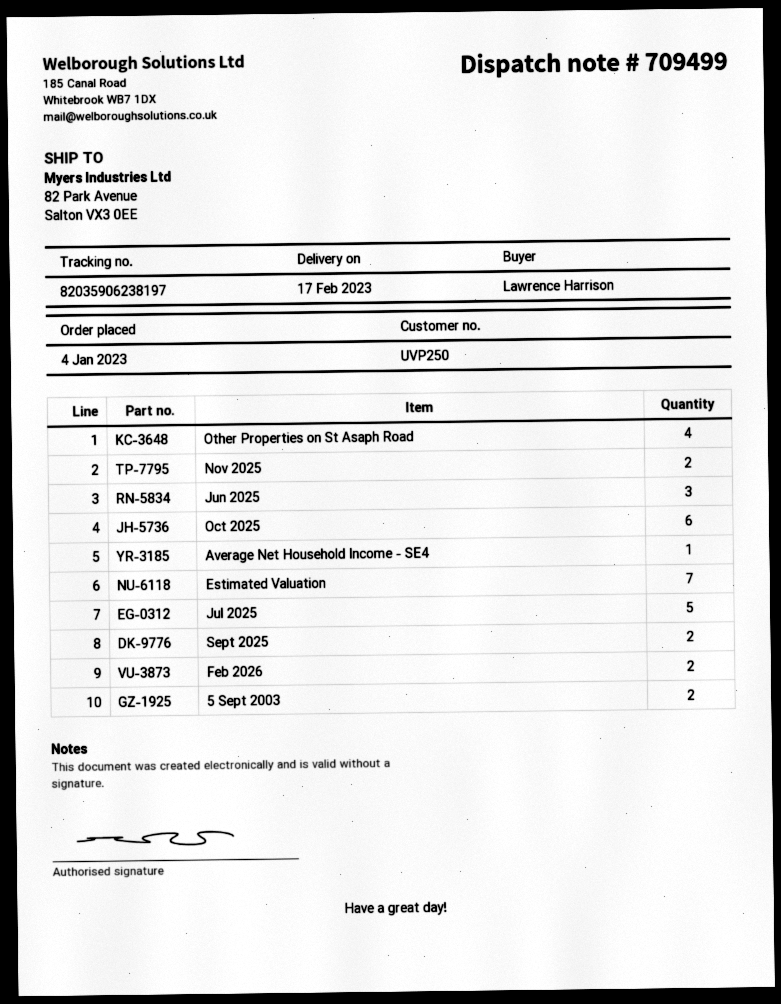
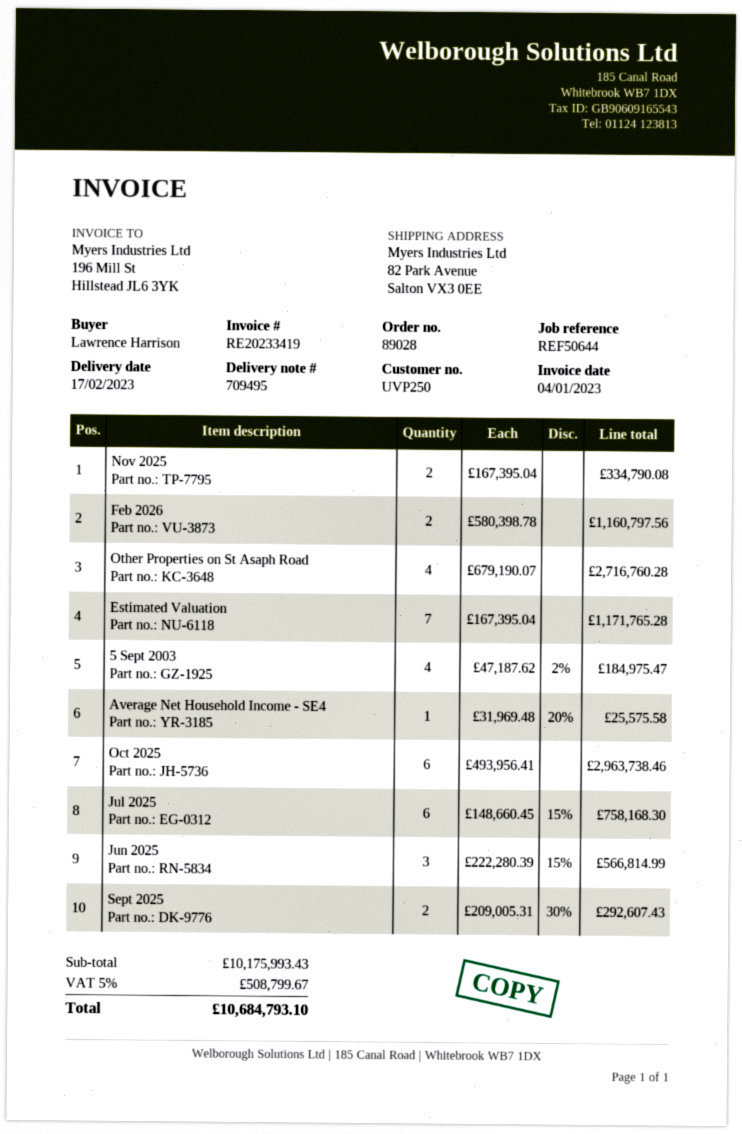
delivery note number: 709499 -> 709495
Jul 2025: 5 -> 6
5 Sept 2003: 2 -> 4

